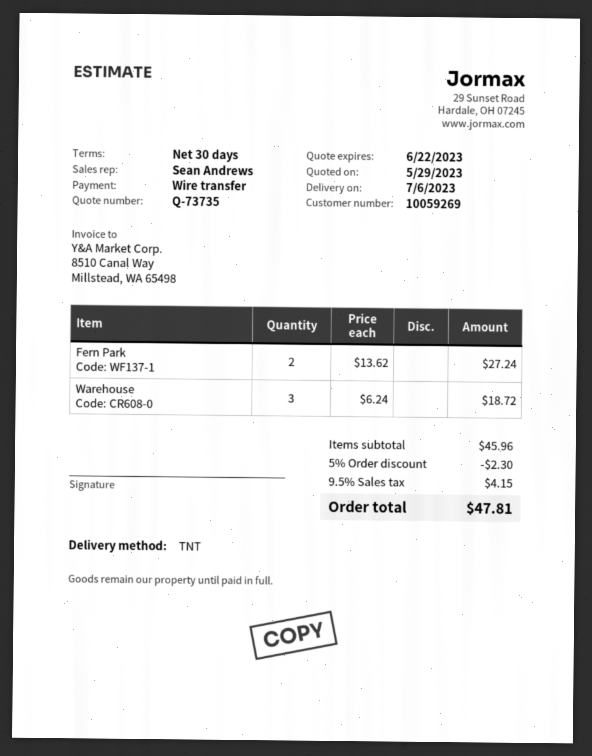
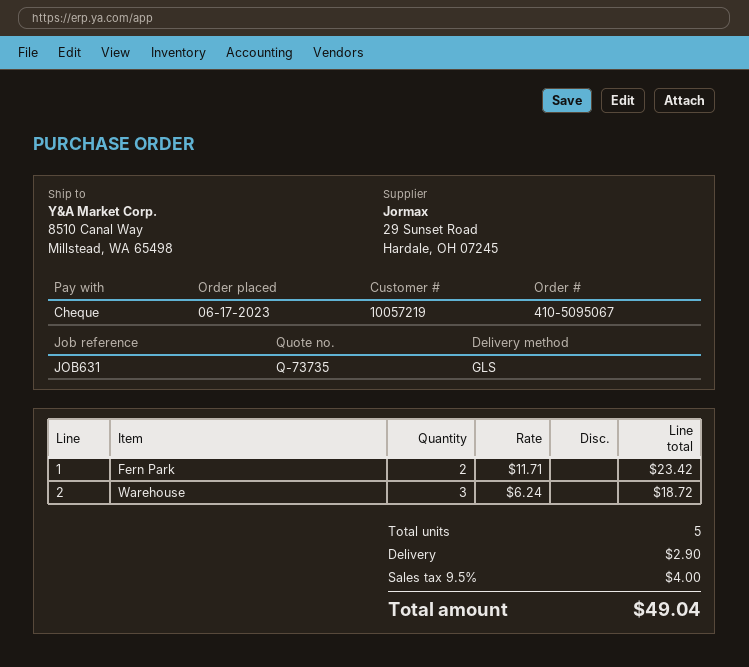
customer number: 10059269 -> 10057219
payment method: bank transfer -> cheque
shipping method: TNT -> GLS
Fern Park: 2 x 13.62 = 27.24 -> 2 x 11.71 = 23.42
discount: 5% = 2.30 -> none
shipping: none -> 2.90
tax: 9.5% = 4.15 -> 9.5% = 4.00
total: 47.81 -> 49.04

